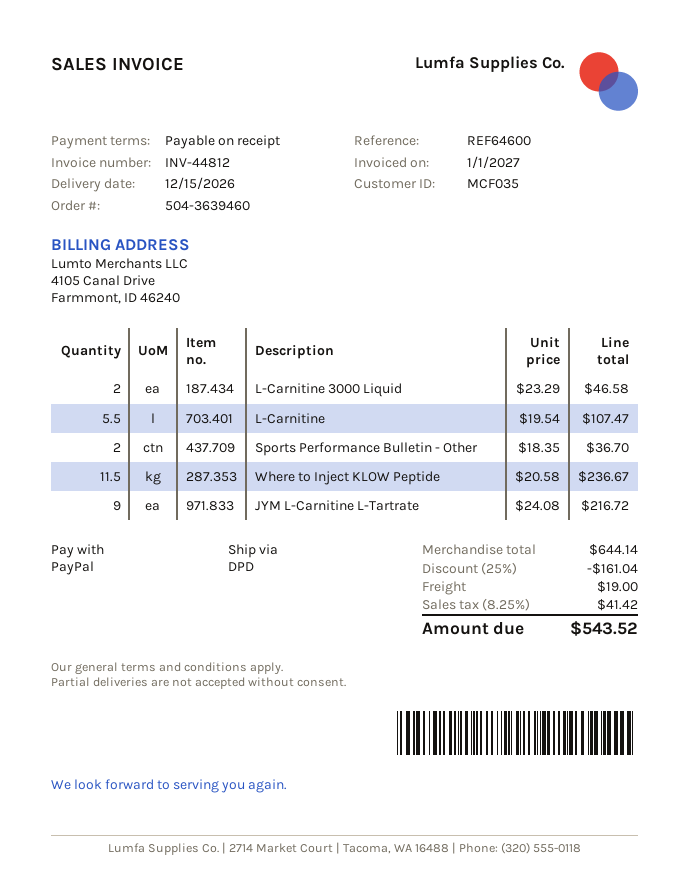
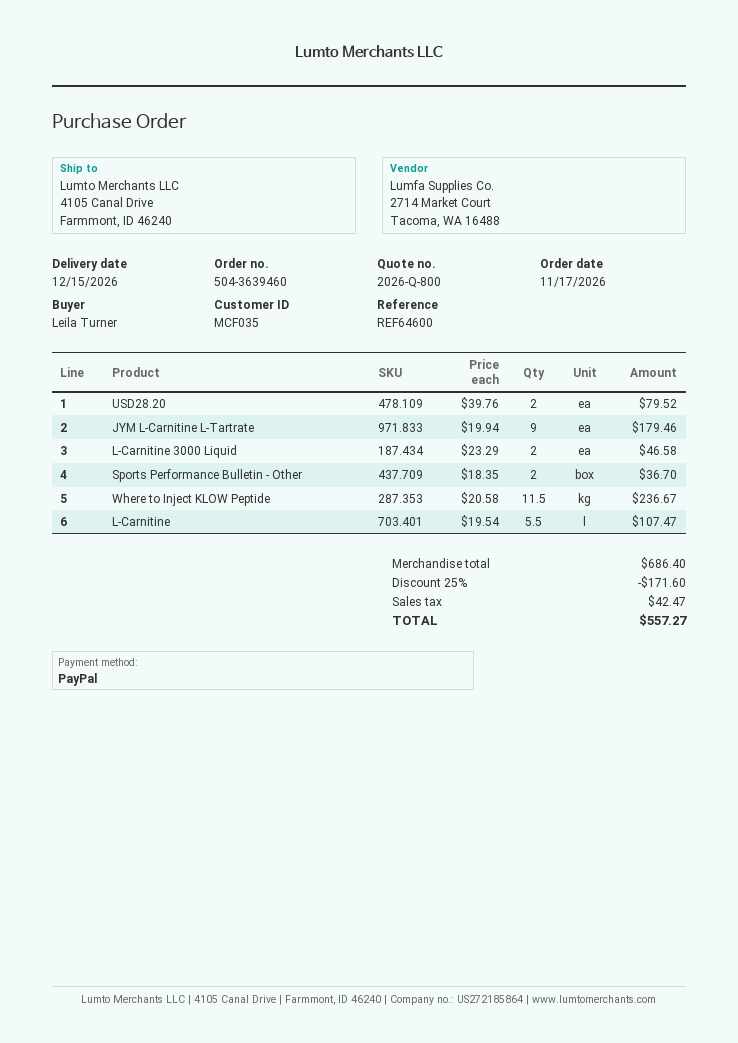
JYM L-Carnitine L-Tartrate: 9 x 24.08 = 216.72 -> 9 x 19.94 = 179.46
USD28.20: none -> 2 x 39.76 = 79.52
subtotal: 644.14 -> 686.40
discount: 25% = 161.04 -> 25% = 171.60
shipping: 19.00 -> none
tax: 41.42 -> 42.47
total: 543.52 -> 557.27

